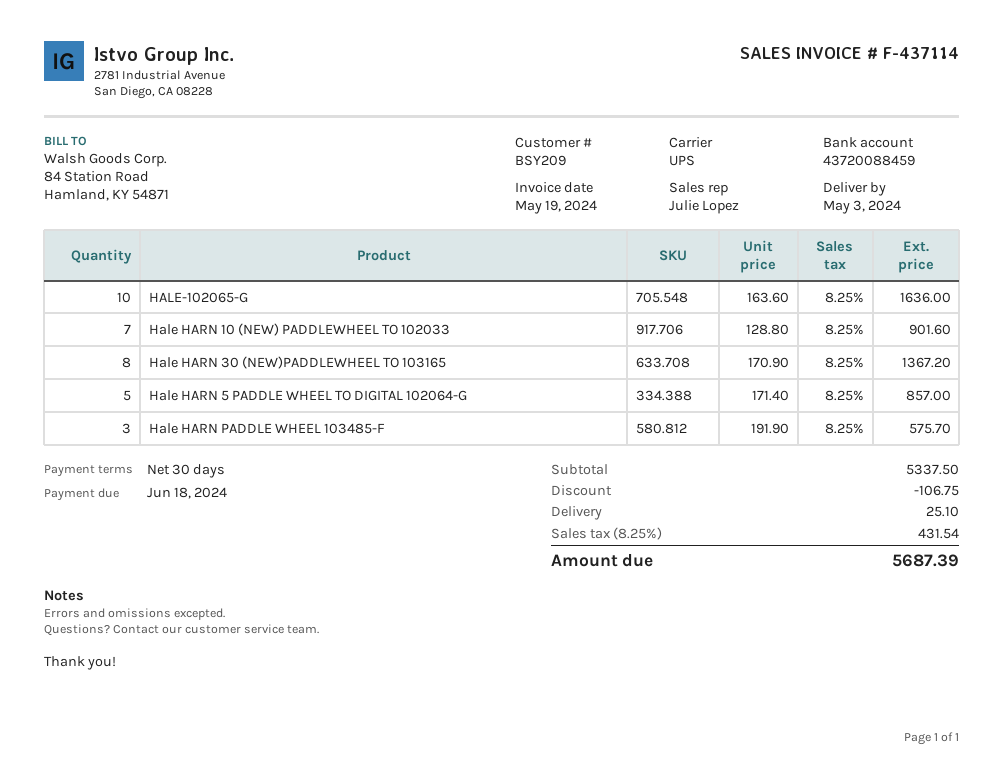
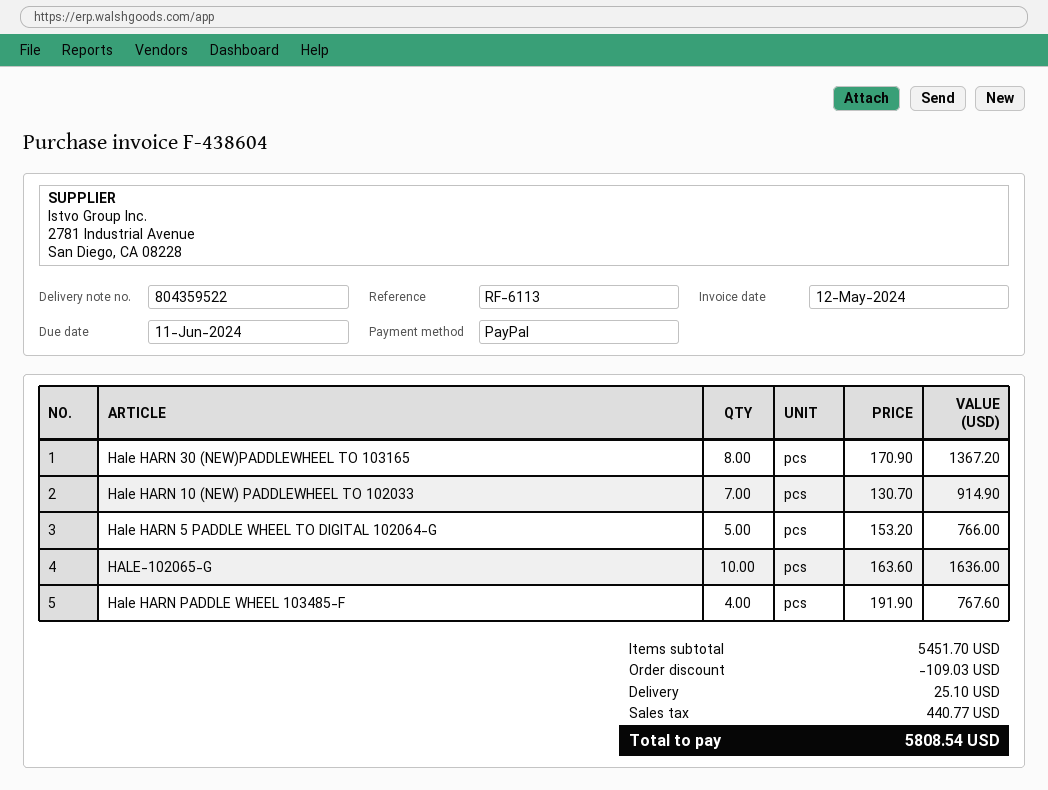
invoice number: F-437114 -> F-438604
invoice date: 2024-05-19 -> 2024-05-12
due date: 2024-06-18 -> 2024-06-11
Hale HARN 10 (NEW) PADDLEWHEEL TO 102033: 7 x 128.80 = 901.60 -> 7 x 130.70 = 914.90
Hale HARN 5 PADDLE WHEEL TO DIGITAL 102064-G: 5 x 171.40 = 857.00 -> 5 x 153.20 = 766.00
Hale HARN PADDLE WHEEL 103485-F: 3 x 191.90 = 575.70 -> 4 x 191.90 = 767.60
subtotal: 5337.50 -> 5451.70
discount: 106.75 -> 109.03
tax: 431.54 -> 440.77
total: 5687.39 -> 5808.54

